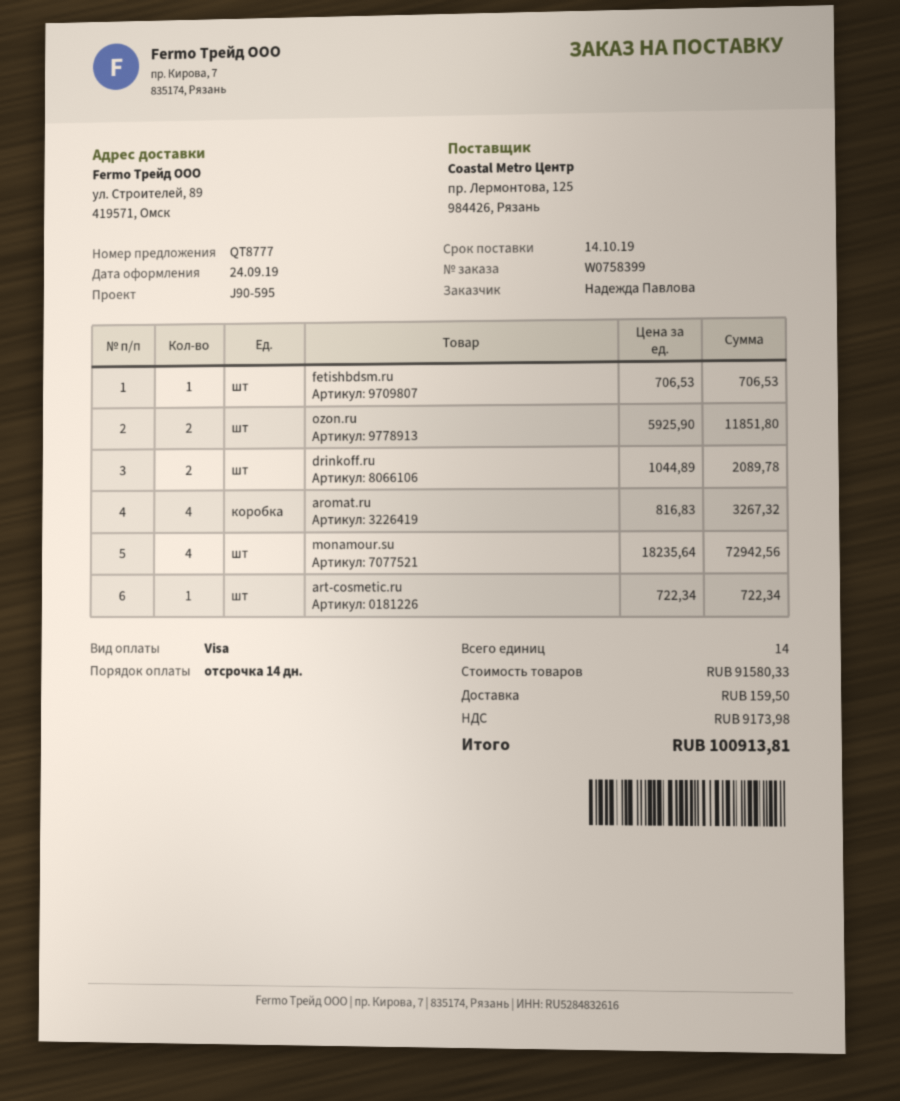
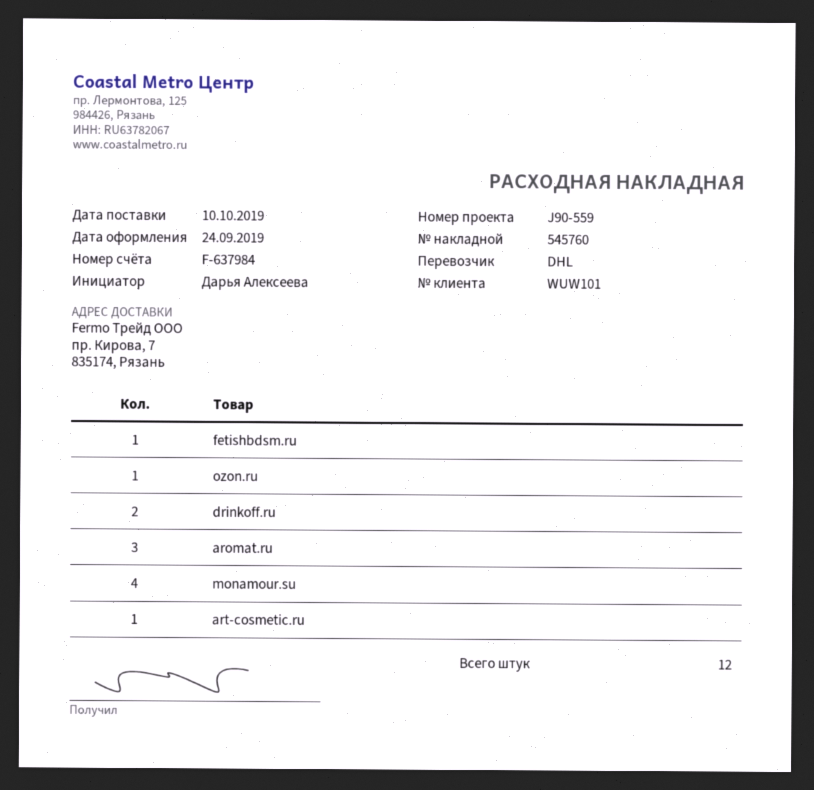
delivery date: 2019-10-14 -> 2019-10-10
reference: J90-595 -> J90-559
ordered by: Надежда Павлова -> Дарья Алексеева
ship to: ул. Строителей, 89, 419571, Омск -> пр. Кирова, 7, 835174, Рязань
ozon.ru: 2 -> 1
aromat.ru: 4 -> 3
total quantity: 14 -> 12

